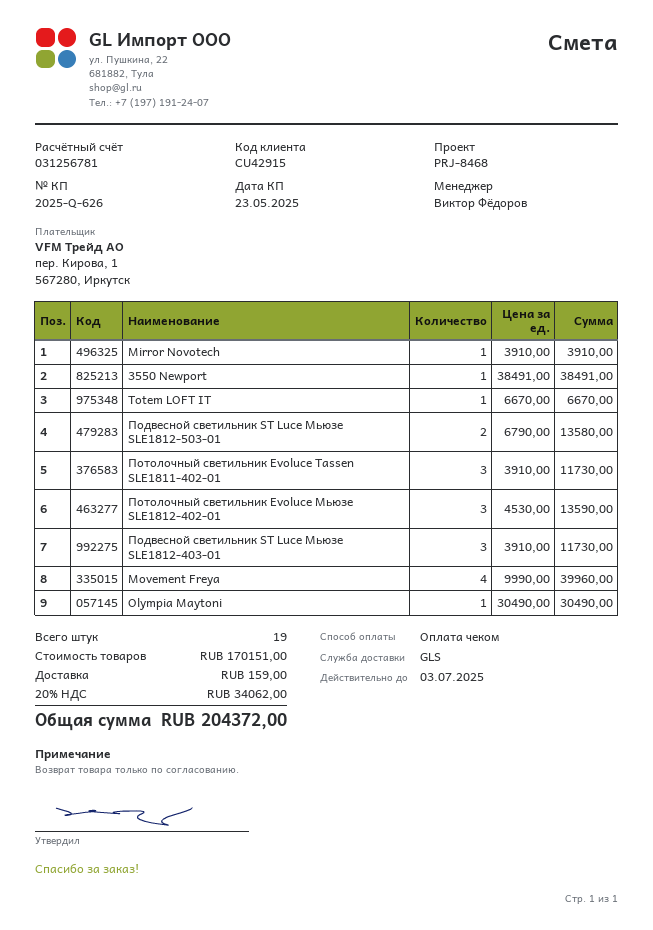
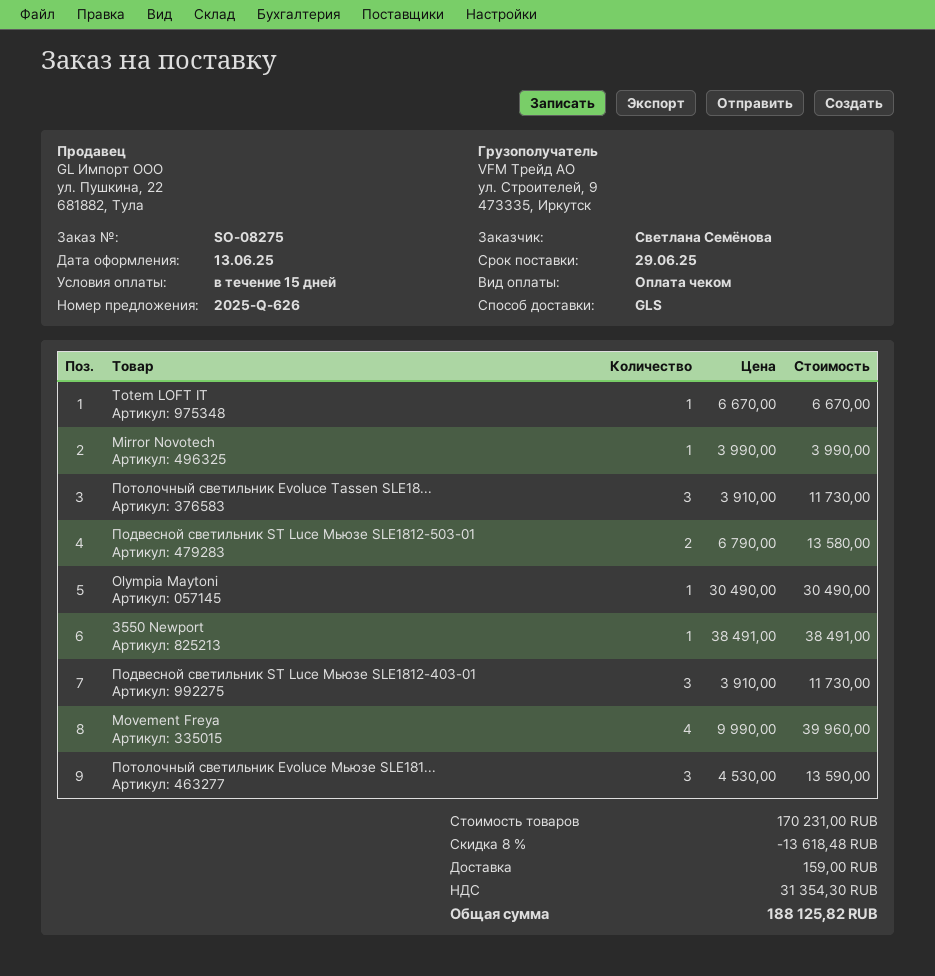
Mirror Novotech: 1 x 3910.00 = 3910.00 -> 1 x 3990.00 = 3990.00
subtotal: 170151.00 -> 170231.00
discount: none -> 8% = 13618.48
tax: 34062.00 -> 31354.30
total: 204372.00 -> 188125.82

